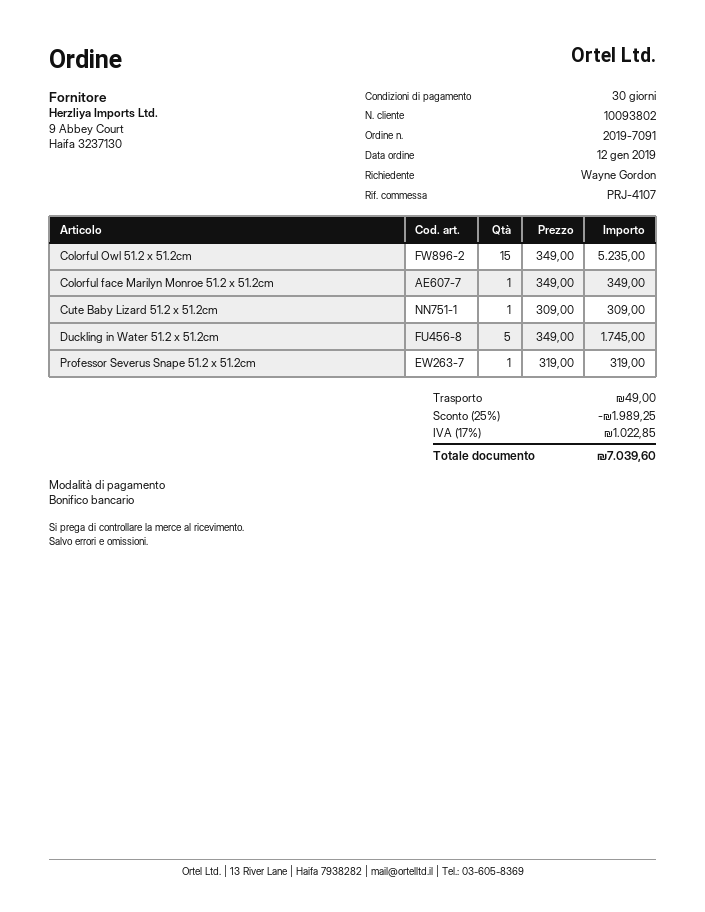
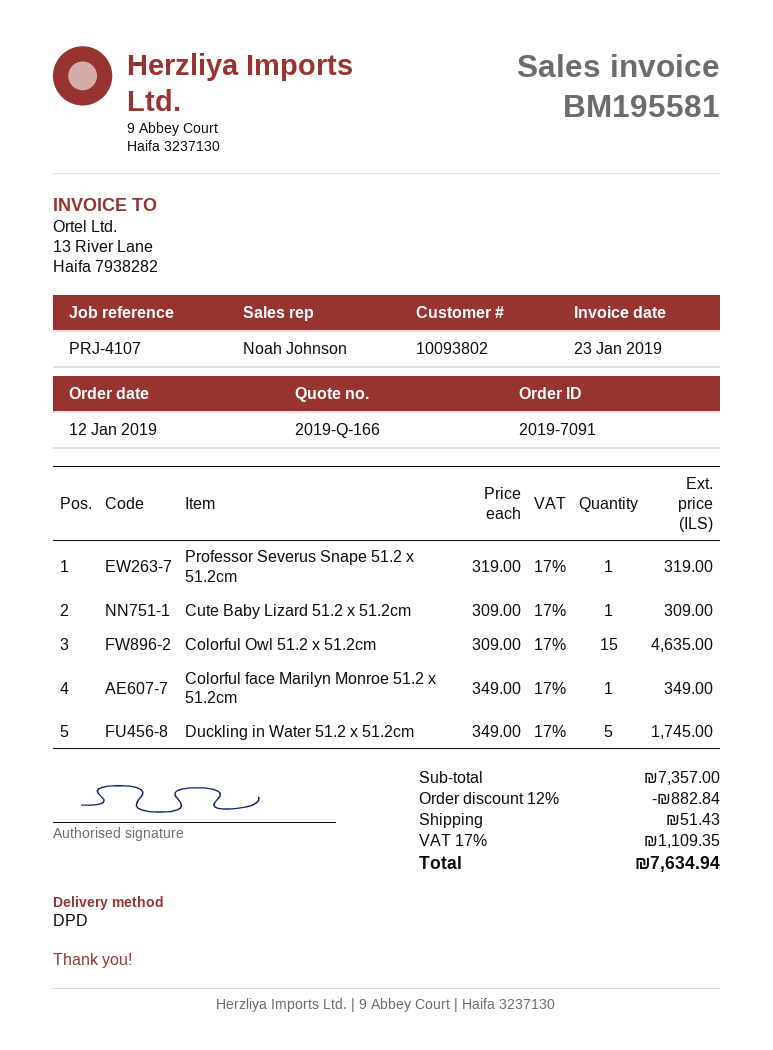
Colorful Owl 51.2 x 51.2cm: 15 x 349.00 = 5235.00 -> 15 x 309.00 = 4635.00
discount: 25% = 1989.25 -> 12% = 882.84
shipping: 49.00 -> 51.43
tax: 17% = 1022.85 -> 17% = 1109.35
total: 7039.60 -> 7634.94

